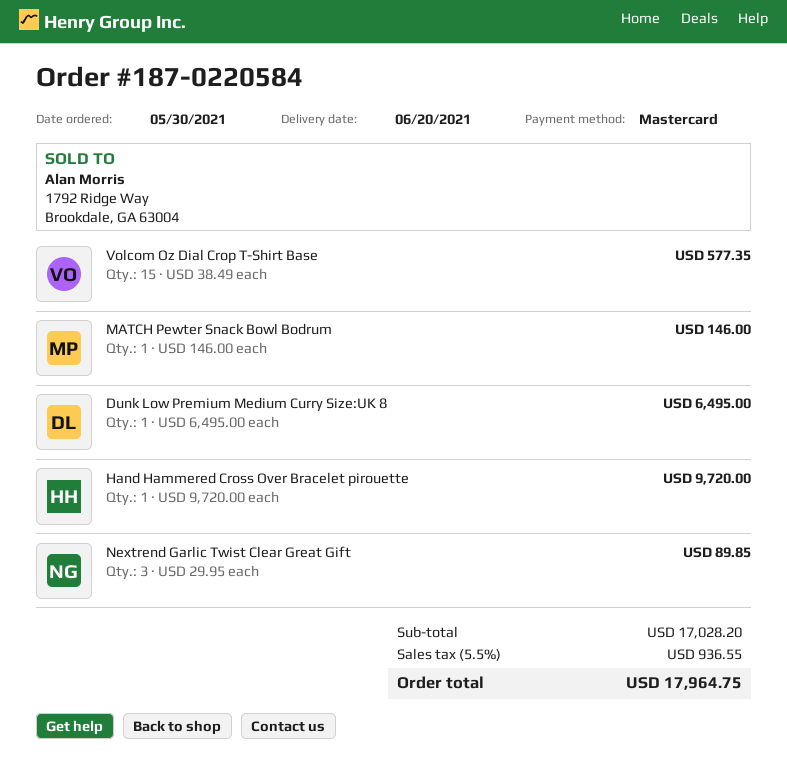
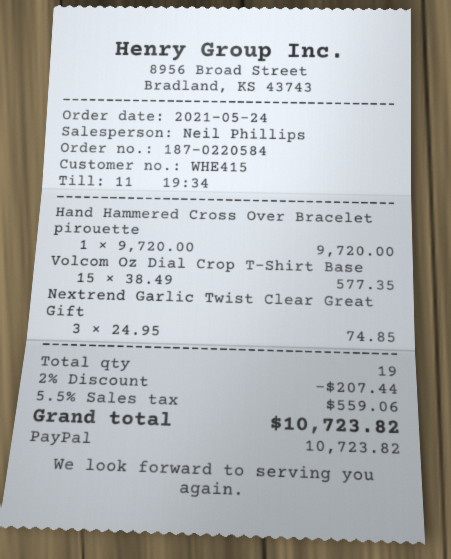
order date: 2021-05-30 -> 2021-05-24
payment method: Mastercard -> PayPal
MATCH Pewter Snack Bowl Bodrum: 1 x 146.00 = 146.00 -> none
Dunk Low Premium Medium Curry Size:UK 8: 1 x 6495.00 = 6495.00 -> none
Nextrend Garlic Twist Clear Great Gift: 3 x 29.95 = 89.85 -> 3 x 24.95 = 74.85
discount: none -> 2% = 207.44
tax: 5.5% = 936.55 -> 5.5% = 559.06
total: 17964.75 -> 10723.82

